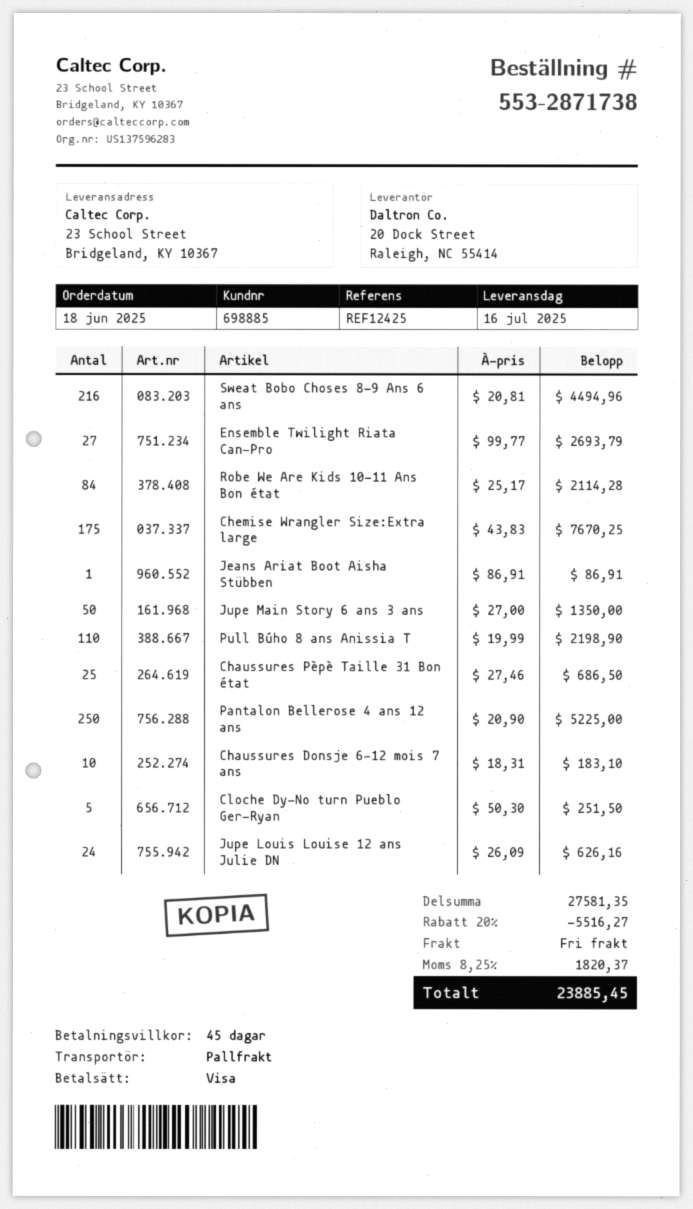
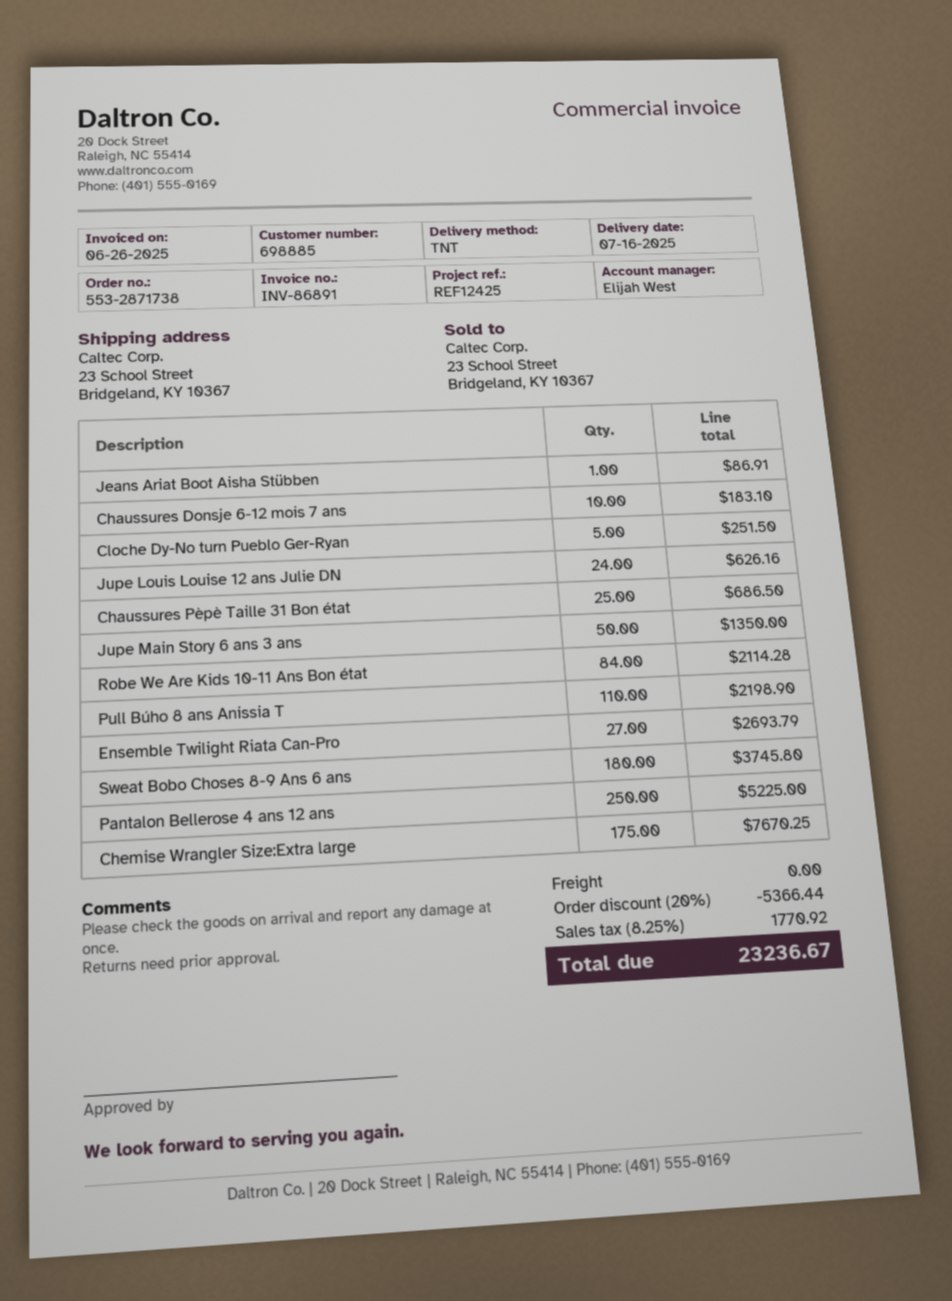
shipping method: pallet freight -> TNT
Sweat Bobo Choses 8-9 Ans 6 ans: 216 for 4494.96 -> 180 for 3745.80
discount: 20% = 5516.27 -> 20% = 5366.44
tax: 8.25% = 1820.37 -> 8.25% = 1770.92
total: 23885.45 -> 23236.67

